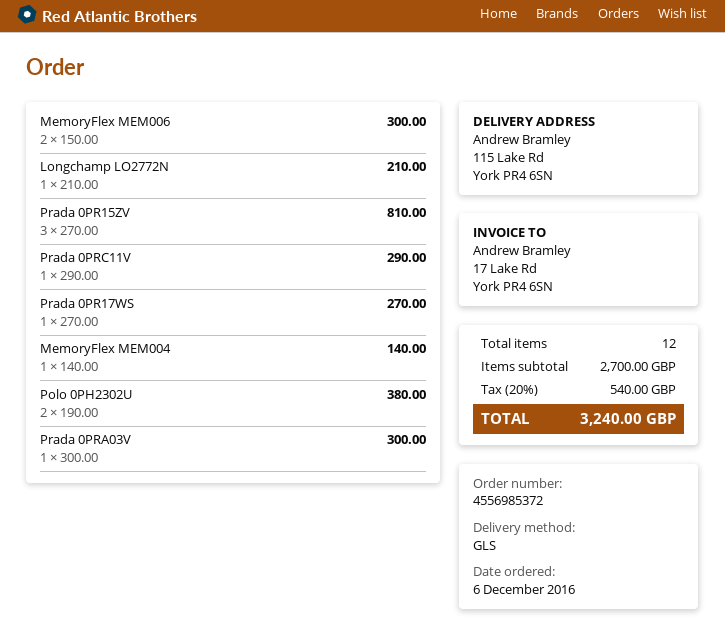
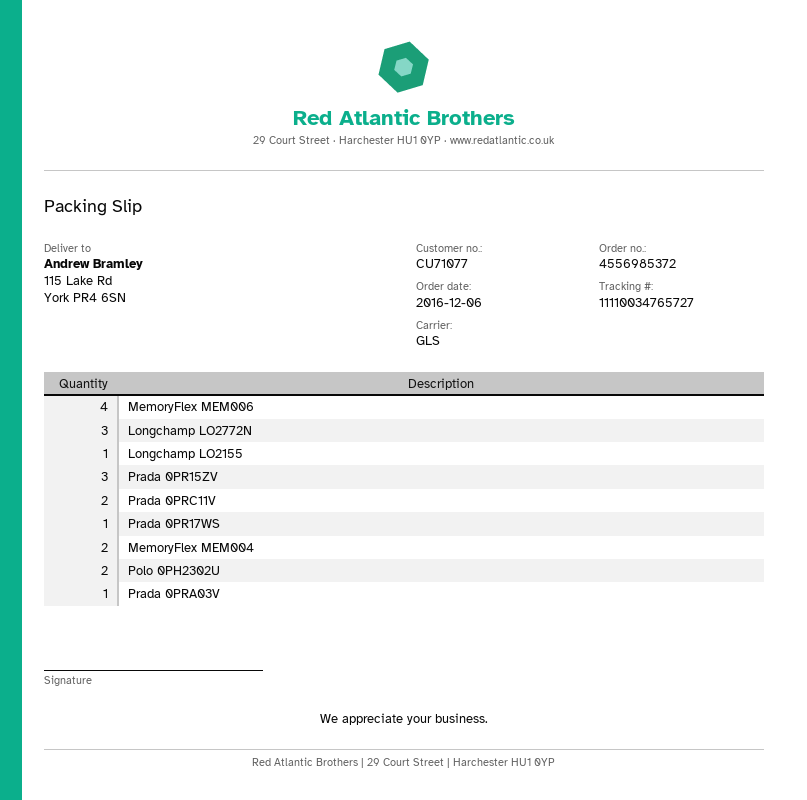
MemoryFlex MEM006: 2 -> 4
Longchamp LO2772N: 1 -> 3
Prada 0PRC11V: 1 -> 2
MemoryFlex MEM004: 1 -> 2
Longchamp LO2155: none -> 1

